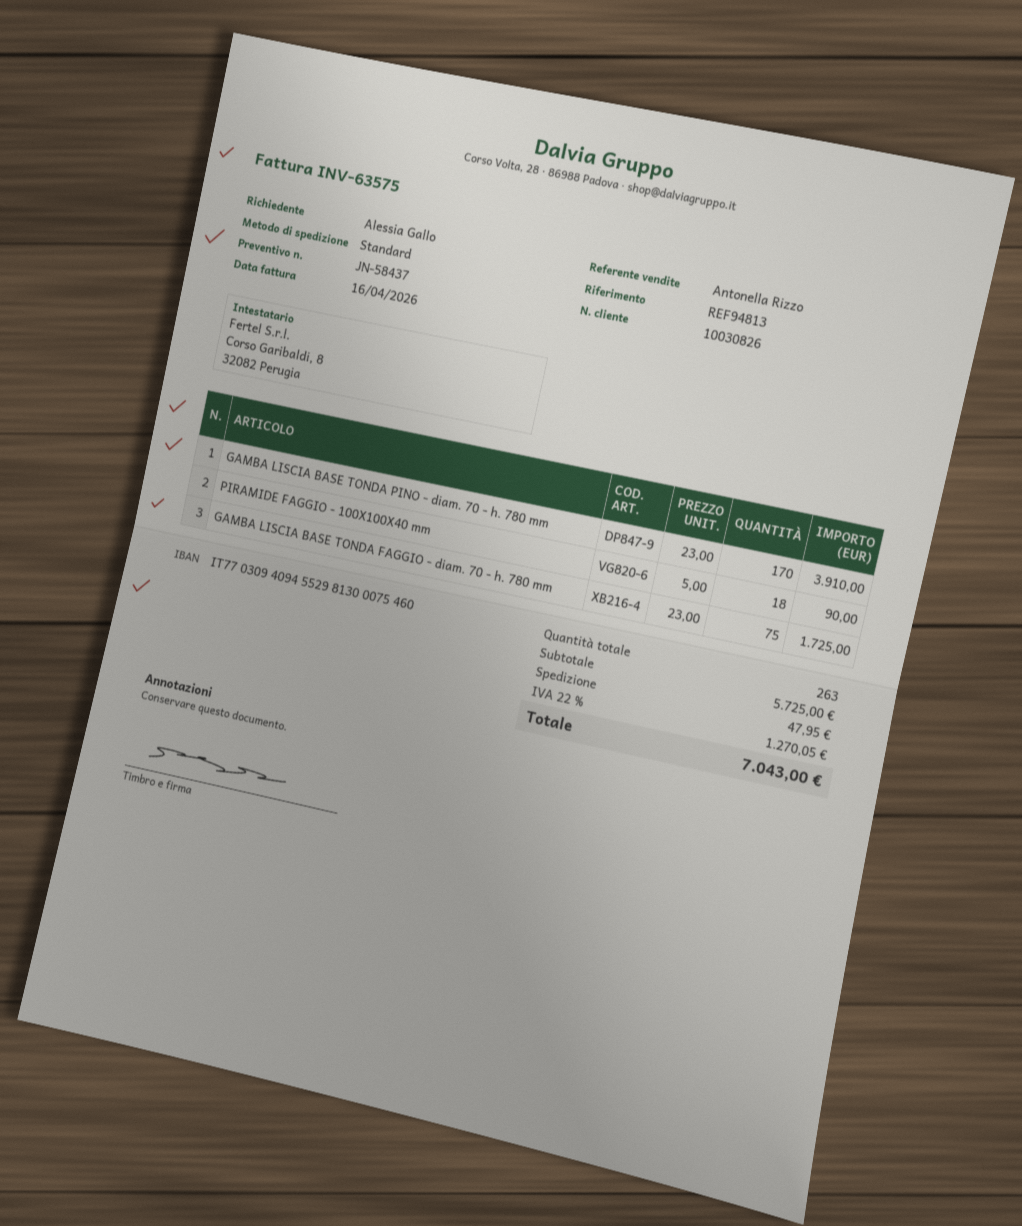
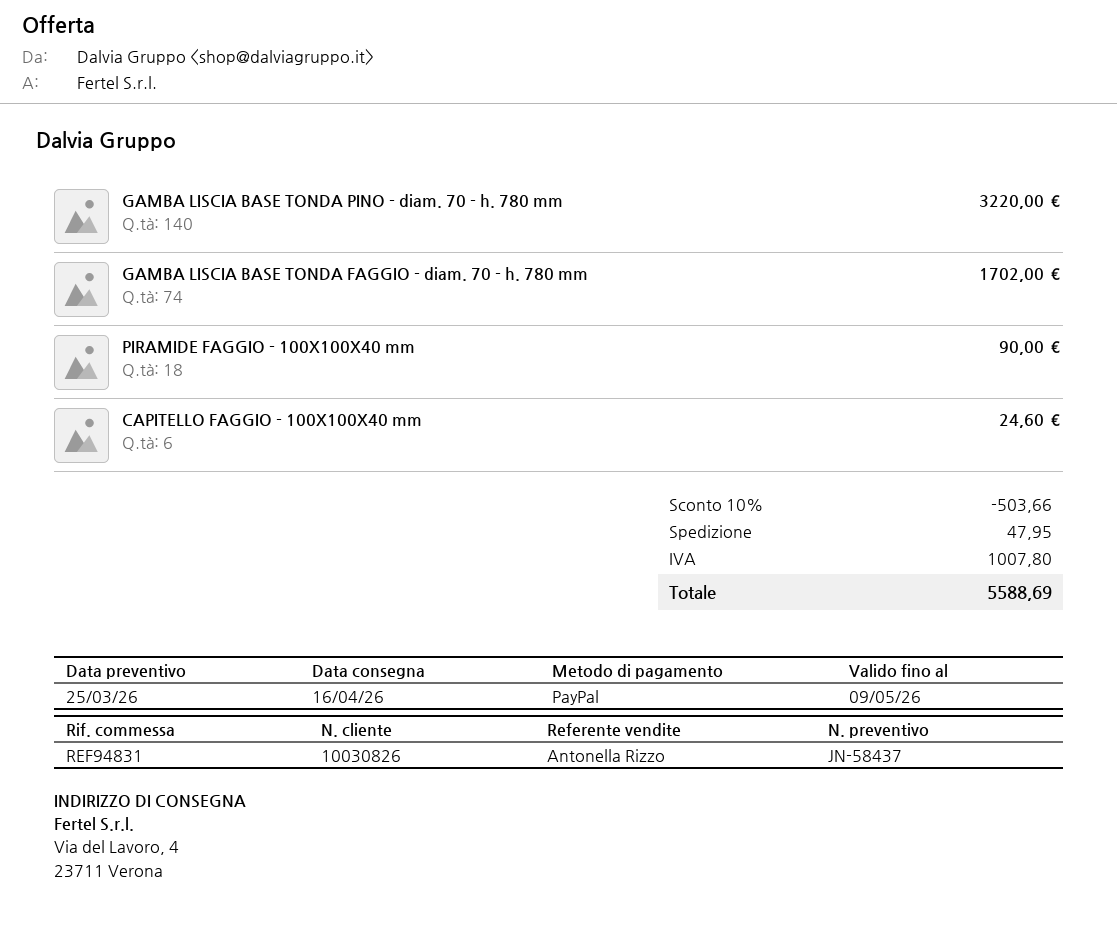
reference: REF94813 -> REF94831
GAMBA LISCIA BASE TONDA PINO - diam. 70 - h. 780 mm: 170 for 3910.00 -> 140 for 3220.00
GAMBA LISCIA BASE TONDA FAGGIO - diam. 70 - h. 780 mm: 75 for 1725.00 -> 74 for 1702.00
CAPITELLO FAGGIO - 100X100X40 mm: none -> 6 for 24.60
discount: none -> 10% = 503.66
tax: 1270.05 -> 1007.80
total: 7043.00 -> 5588.69

